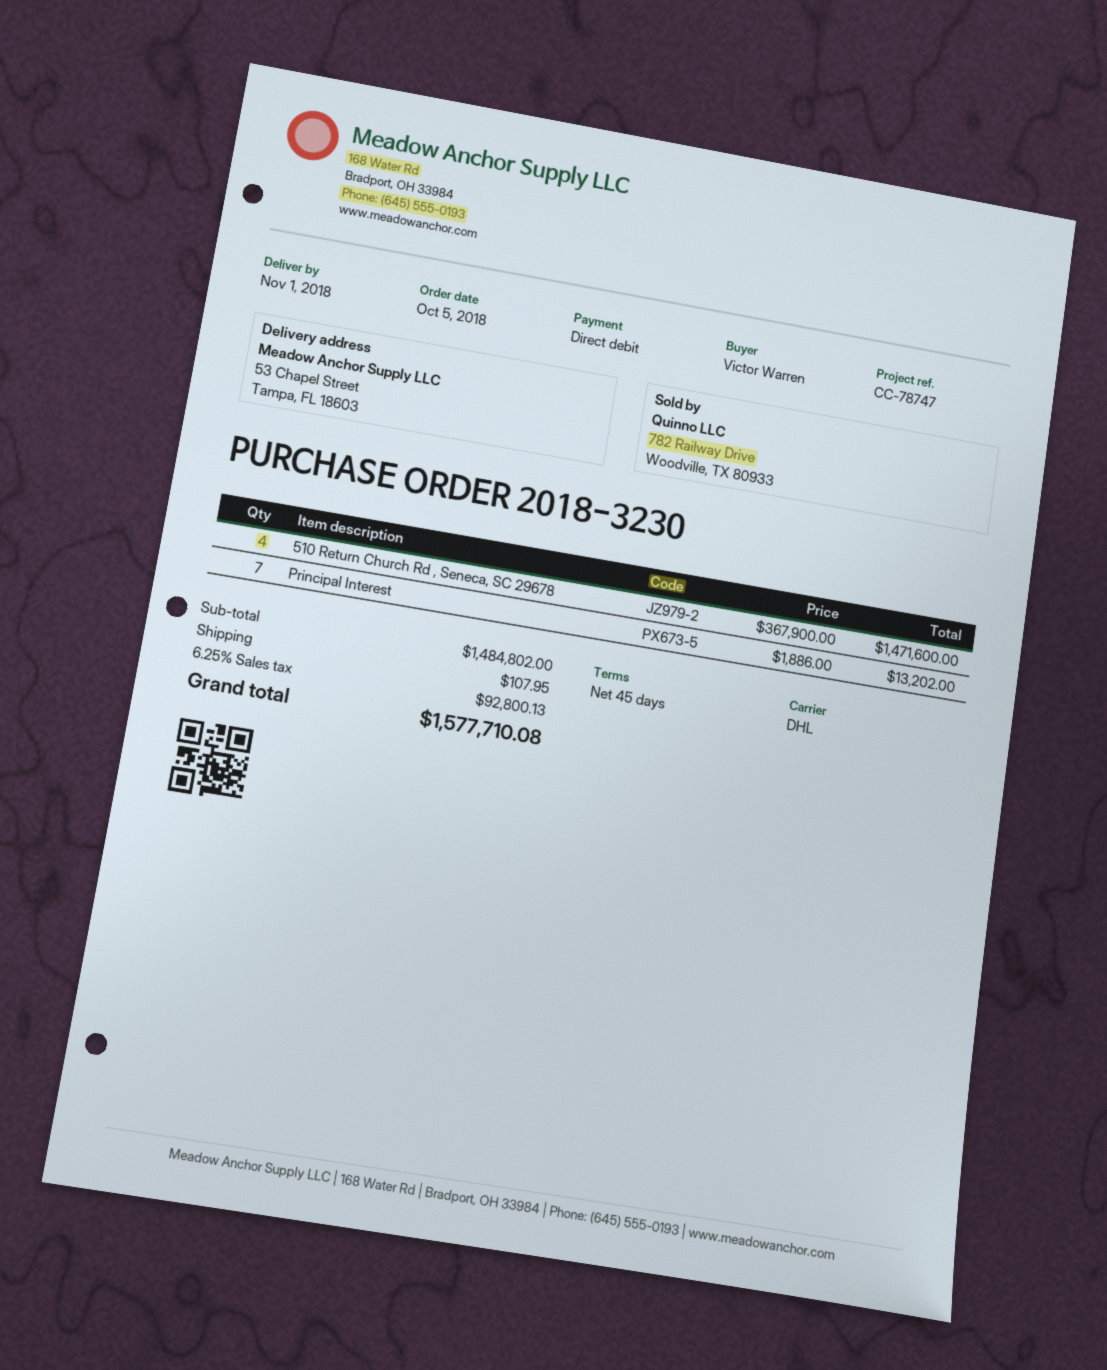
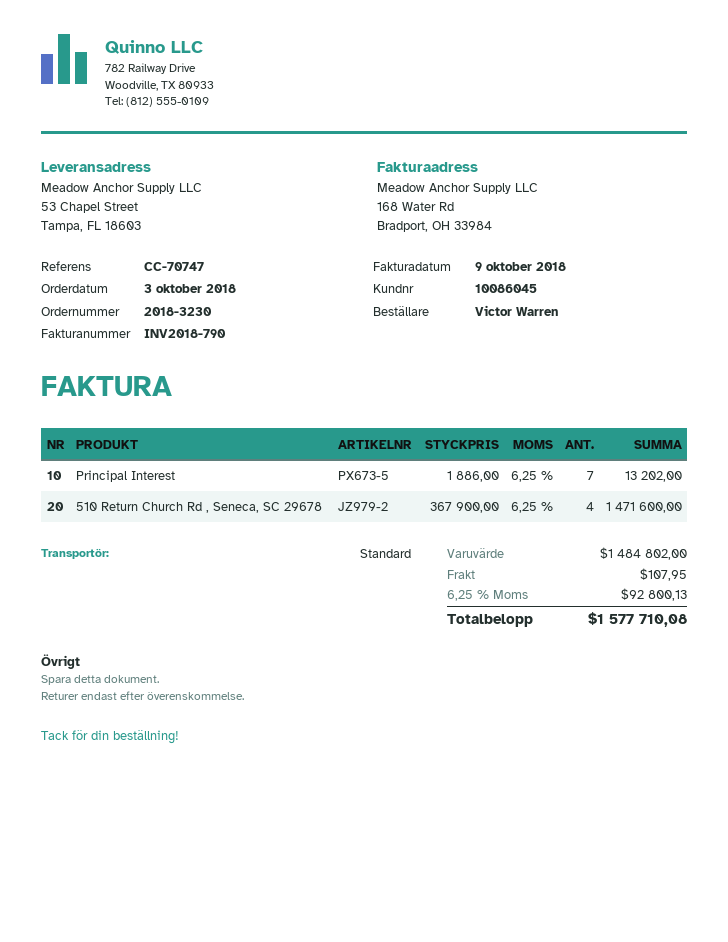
order date: 2018-10-05 -> 2018-10-03
reference: CC-78747 -> CC-70747
shipping method: DHL -> standard

